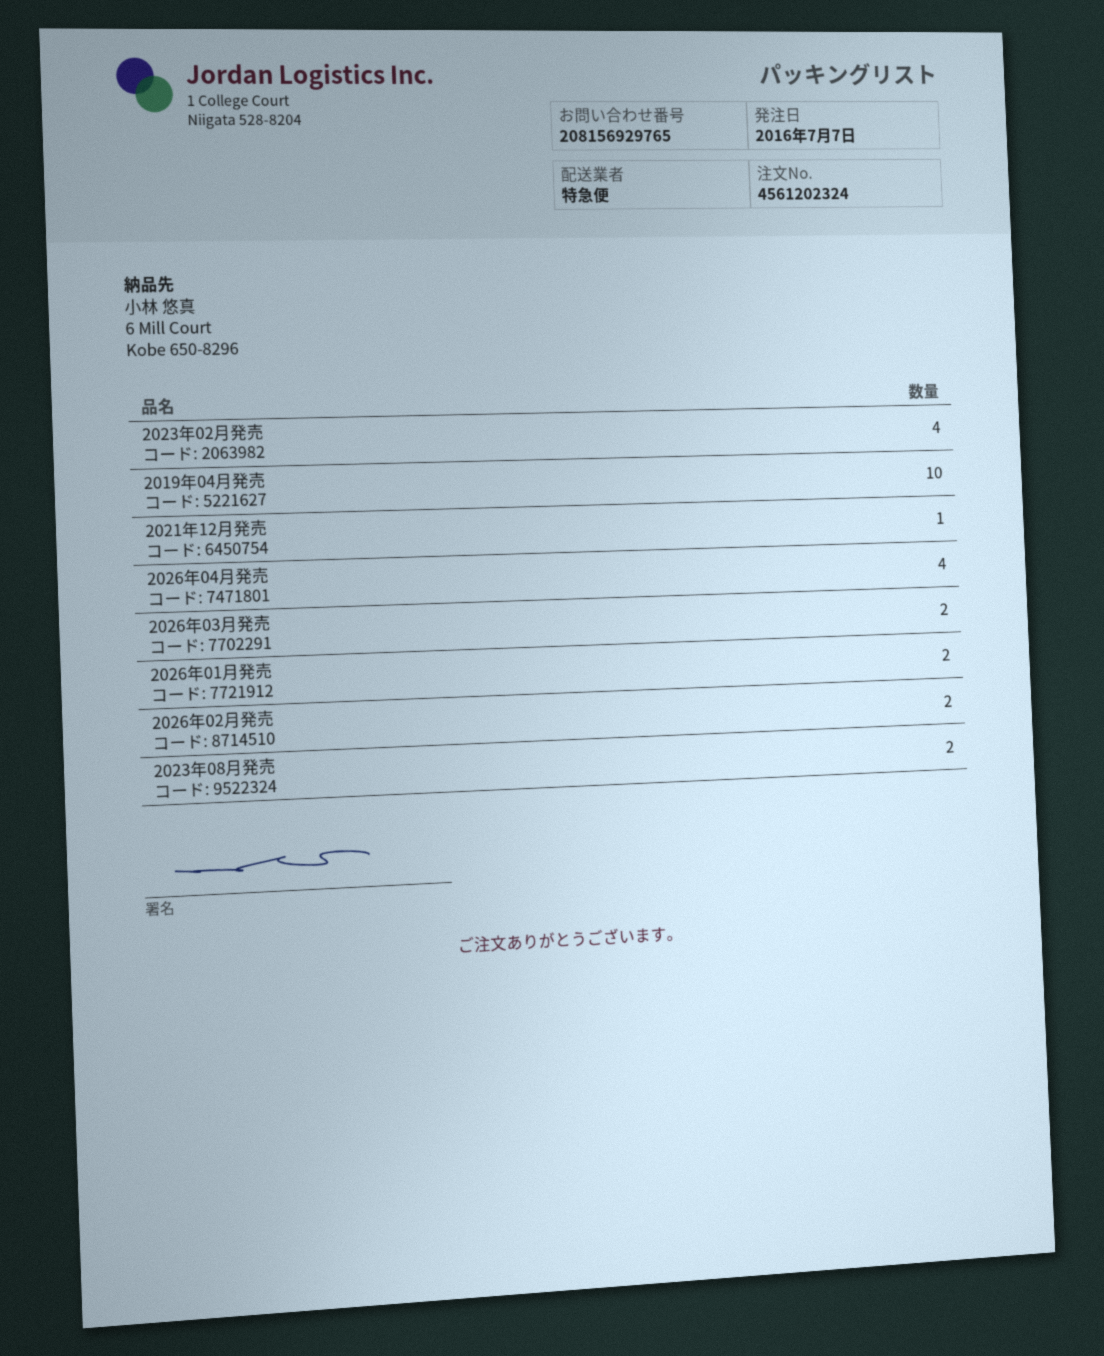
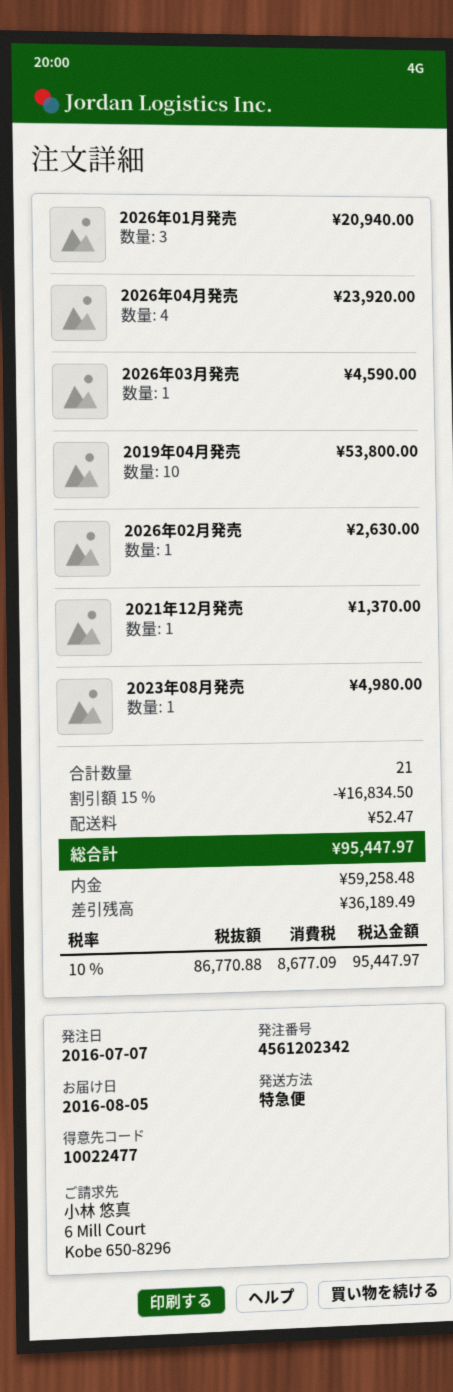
order number: 4561202324 -> 4561202342
2023年02月発売: 4 -> none
2026年03月発売: 2 -> 1
2026年01月発売: 2 -> 3
2026年02月発売: 2 -> 1
2023年08月発売: 2 -> 1

